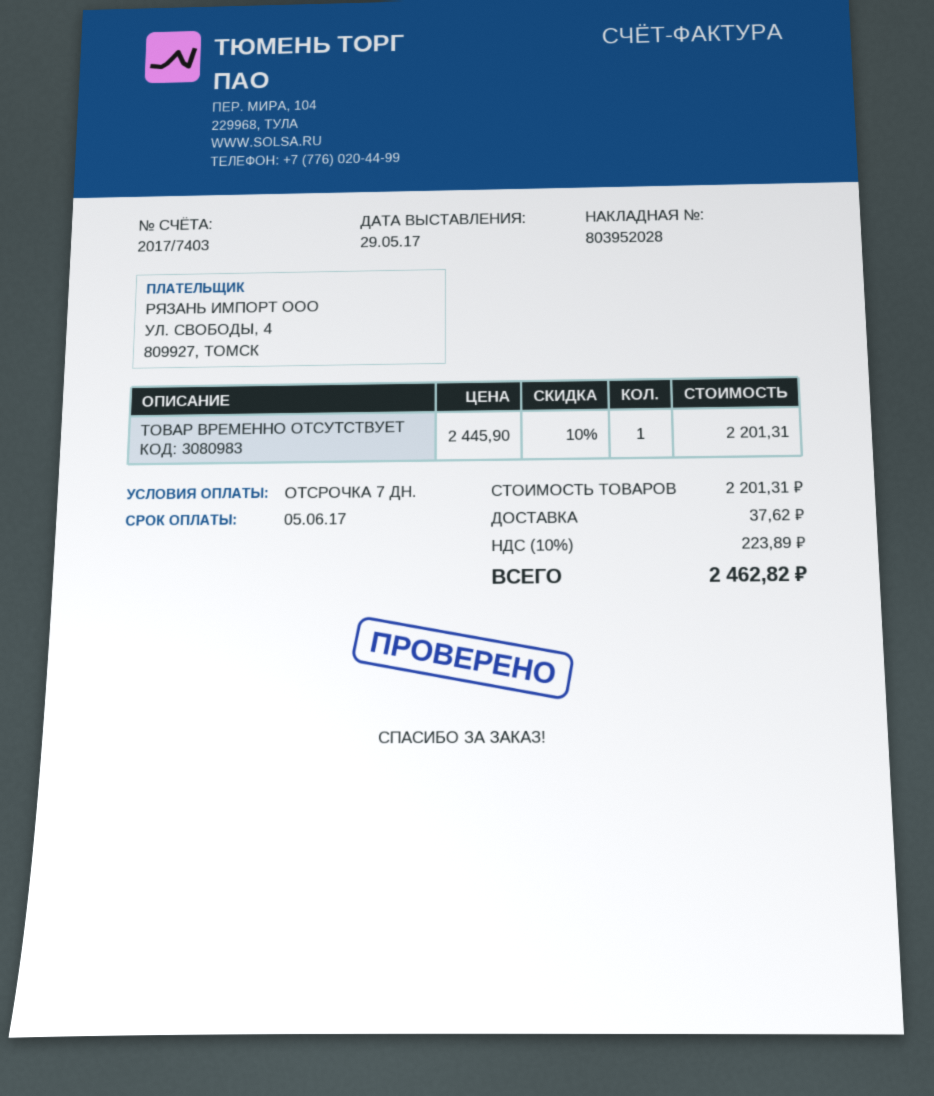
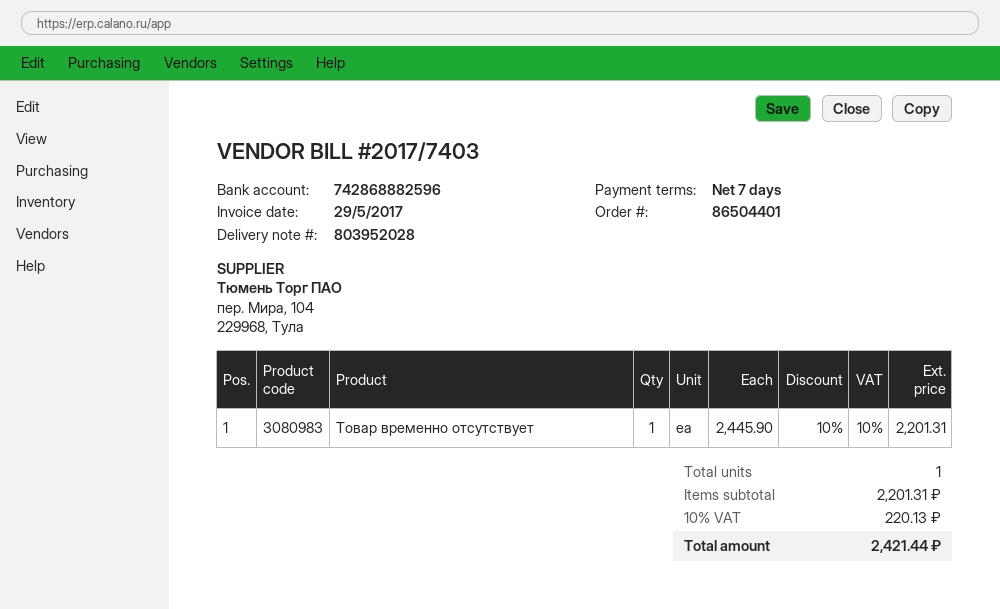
shipping: 37.62 -> none
tax: 10% = 223.89 -> 10% = 220.13
total: 2462.82 -> 2421.44

